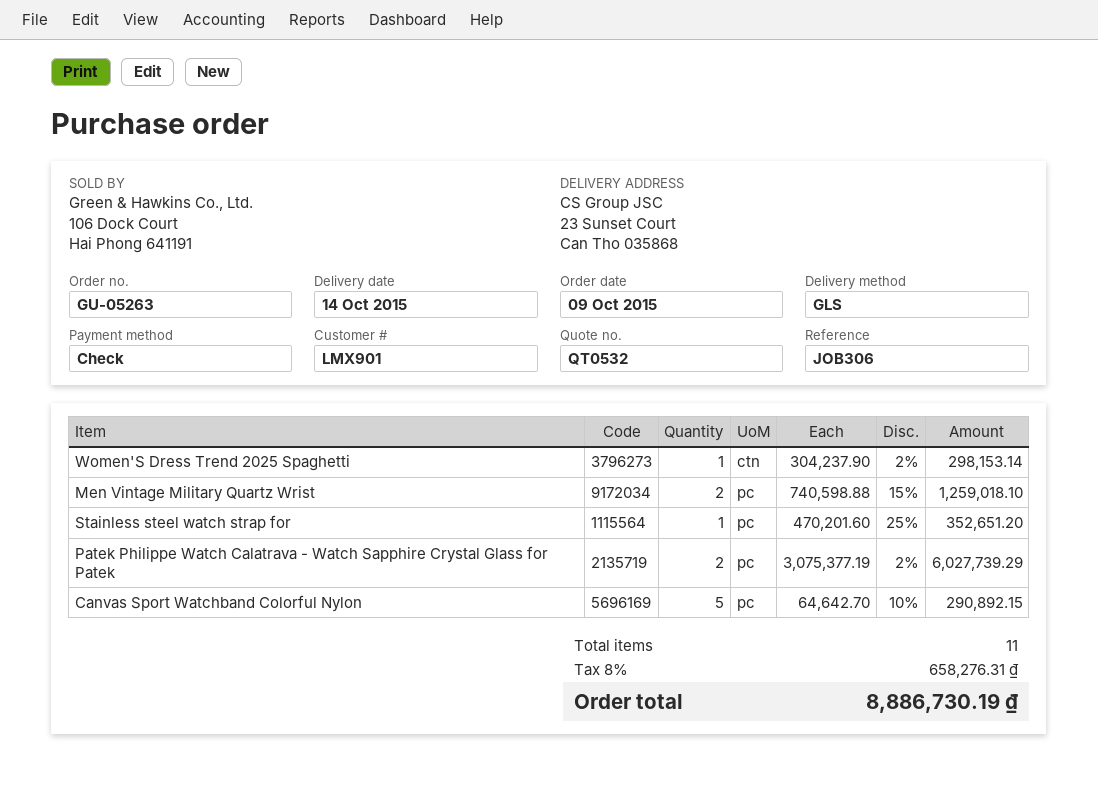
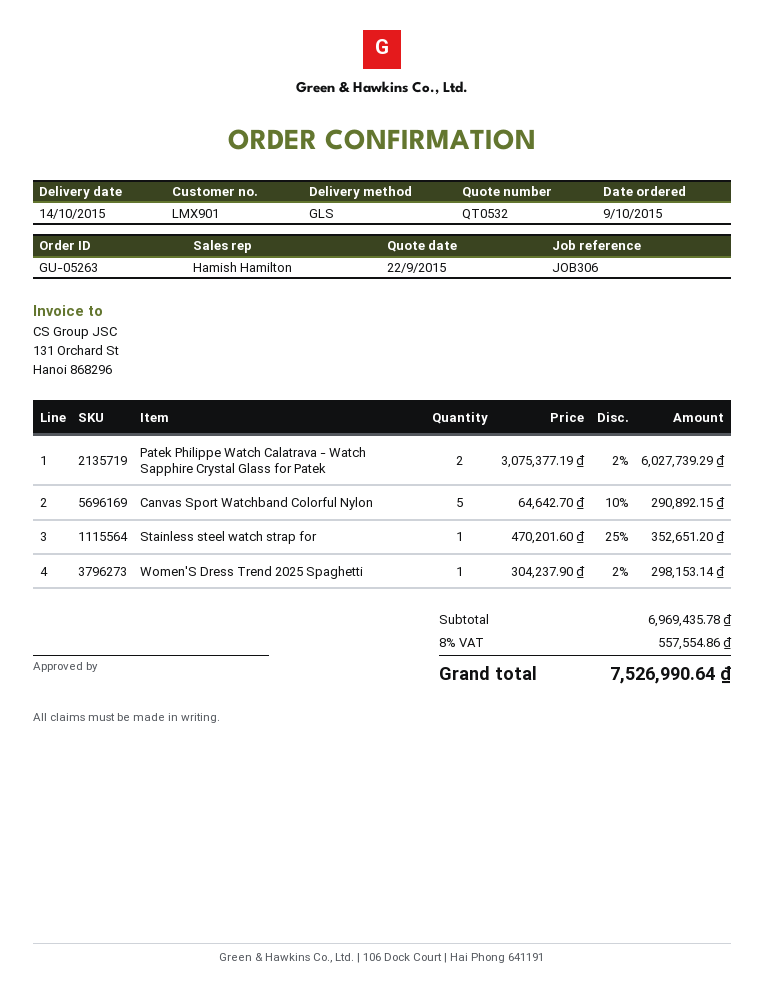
Men Vintage Military Quartz Wrist: 2 x 740598.88 - 15% = 1259018.10 -> none
tax: 8% = 658276.31 -> 8% = 557554.86
total: 8886730.19 -> 7526990.64

